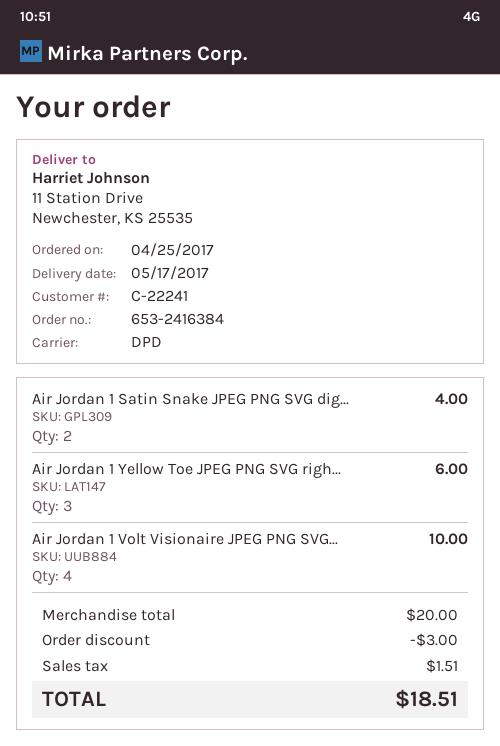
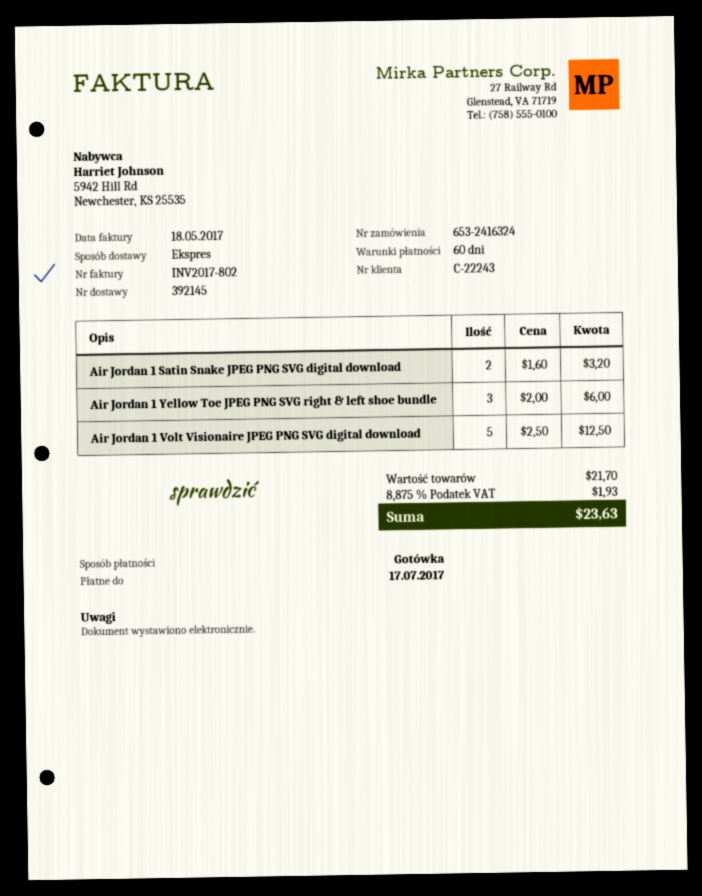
order number: 653-2416384 -> 653-2416324
customer number: C-22241 -> C-22243
shipping method: DPD -> express
Air Jordan 1 Satin Snake JPEG PNG SVG dig...: 2 for 4.00 -> 2 for 3.20
Air Jordan 1 Volt Visionaire JPEG PNG SVG...: 4 for 10.00 -> 5 for 12.50
subtotal: 20.00 -> 21.70
discount: 3.00 -> none
tax: 1.51 -> 1.93
total: 18.51 -> 23.63

